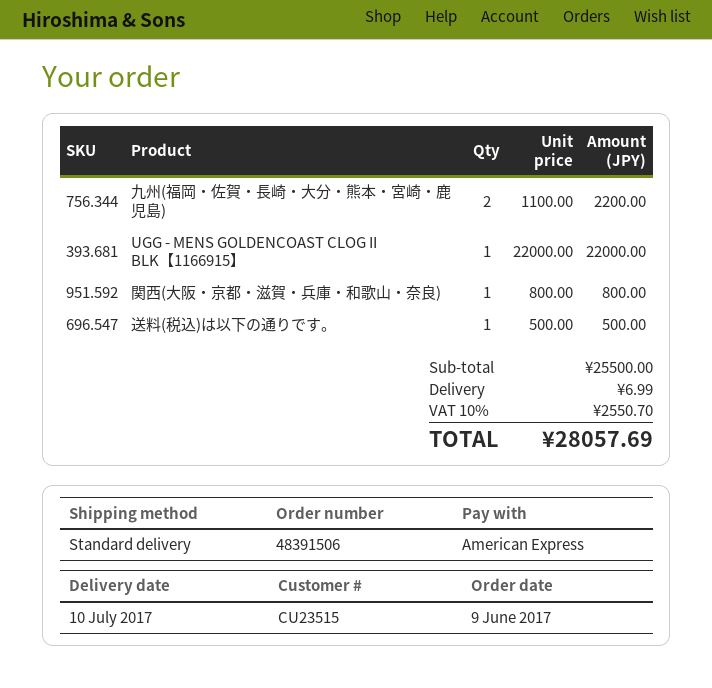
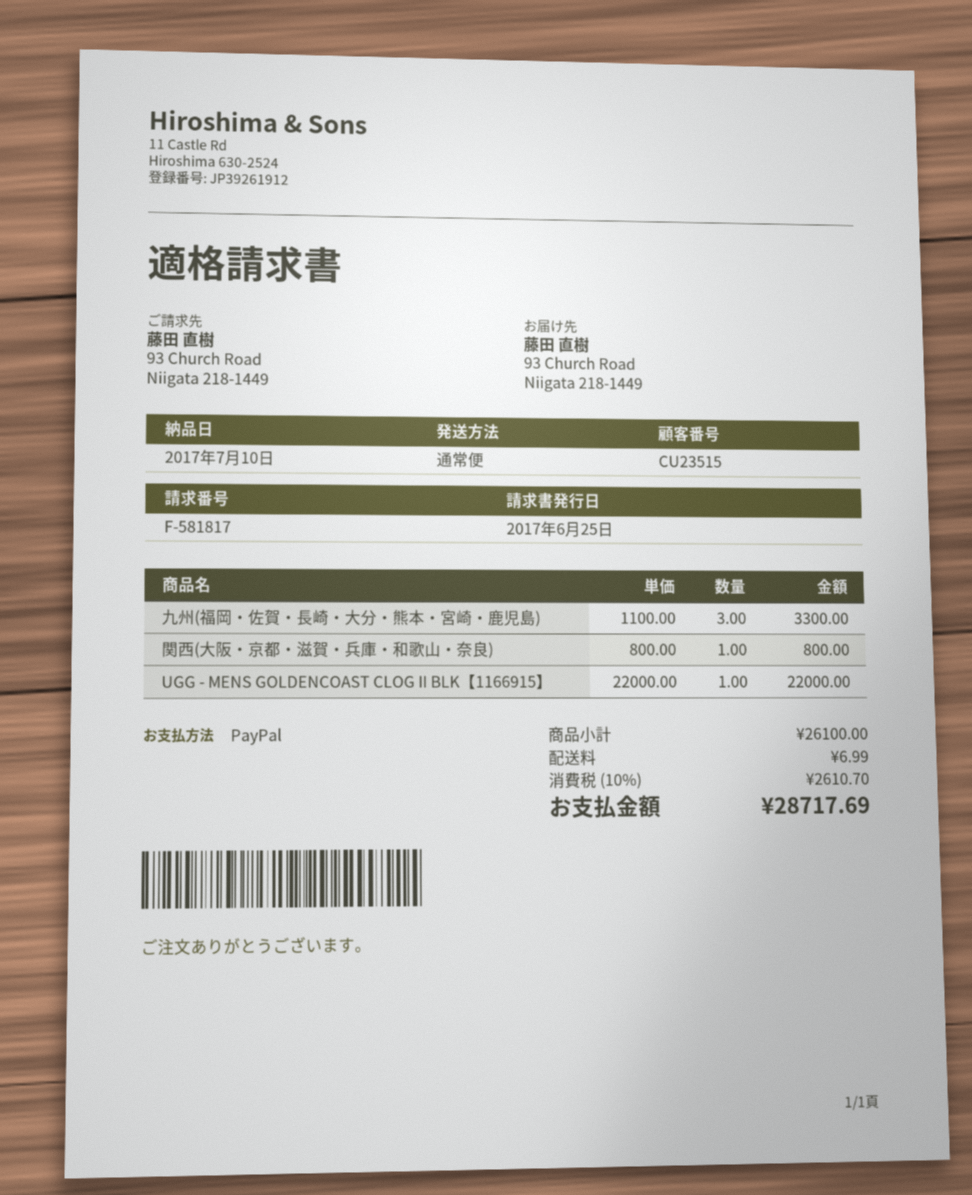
payment method: American Express -> PayPal
九州(福岡・佐賀・長崎・大分・熊本・宮崎・鹿児島): 2 x 1100.00 = 2200.00 -> 3 x 1100.00 = 3300.00
送料(税込)は以下の通りです。: 1 x 500.00 = 500.00 -> none
subtotal: 25500.00 -> 26100.00
tax: 10% = 2550.70 -> 10% = 2610.70
total: 28057.69 -> 28717.69

